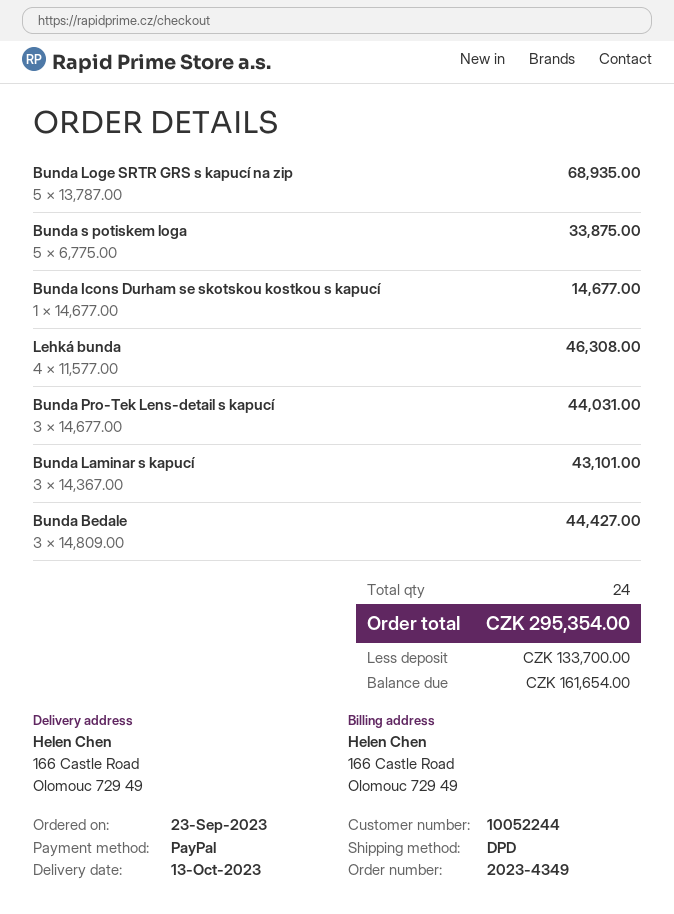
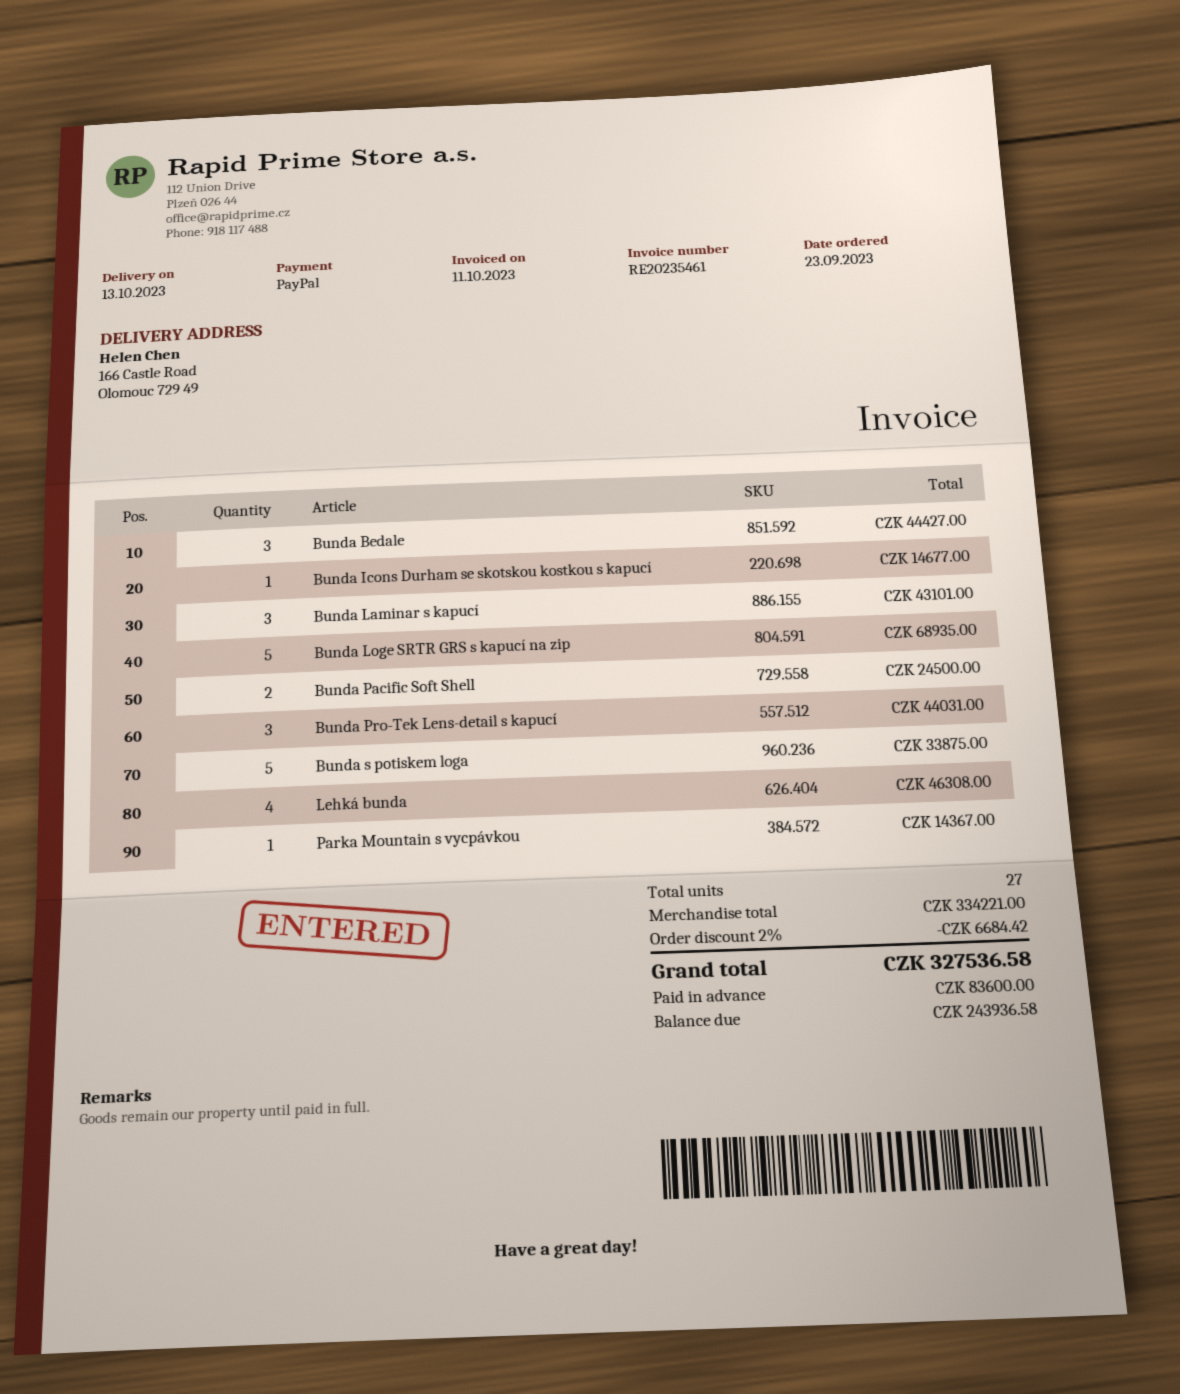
Bunda Pacific Soft Shell: none -> 2 for 24500.00
Parka Mountain s vycpávkou: none -> 1 for 14367.00
total quantity: 24 -> 27
discount: none -> 2% = 6684.42
total: 295354.00 -> 327536.58
deposit: 133700.00 -> 83600.00
balance: 161654.00 -> 243936.58

